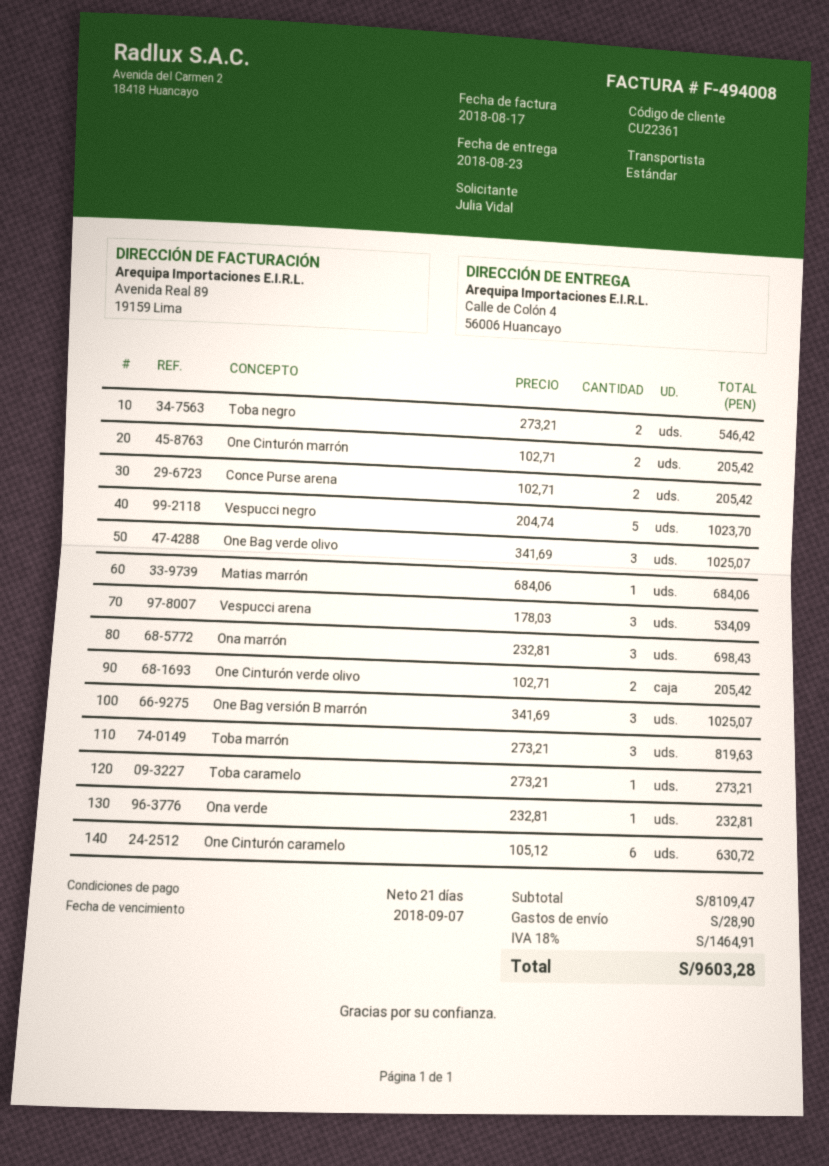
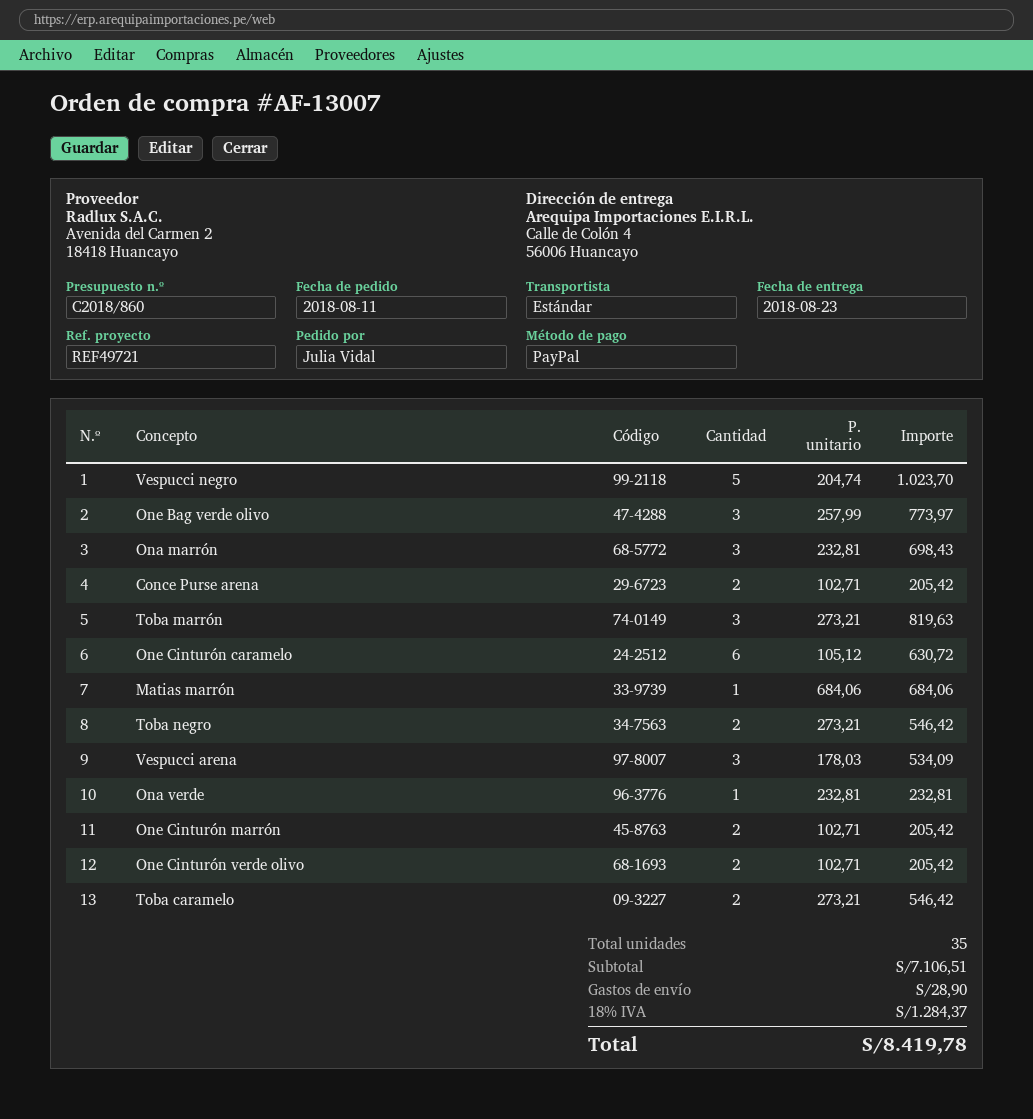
One Bag verde olivo: 3 x 341.69 = 1025.07 -> 3 x 257.99 = 773.97
One Bag versión B marrón: 3 x 341.69 = 1025.07 -> none
Toba caramelo: 1 x 273.21 = 273.21 -> 2 x 273.21 = 546.42
subtotal: 8109.47 -> 7106.51
tax: 18% = 1464.91 -> 18% = 1284.37
total: 9603.28 -> 8419.78

